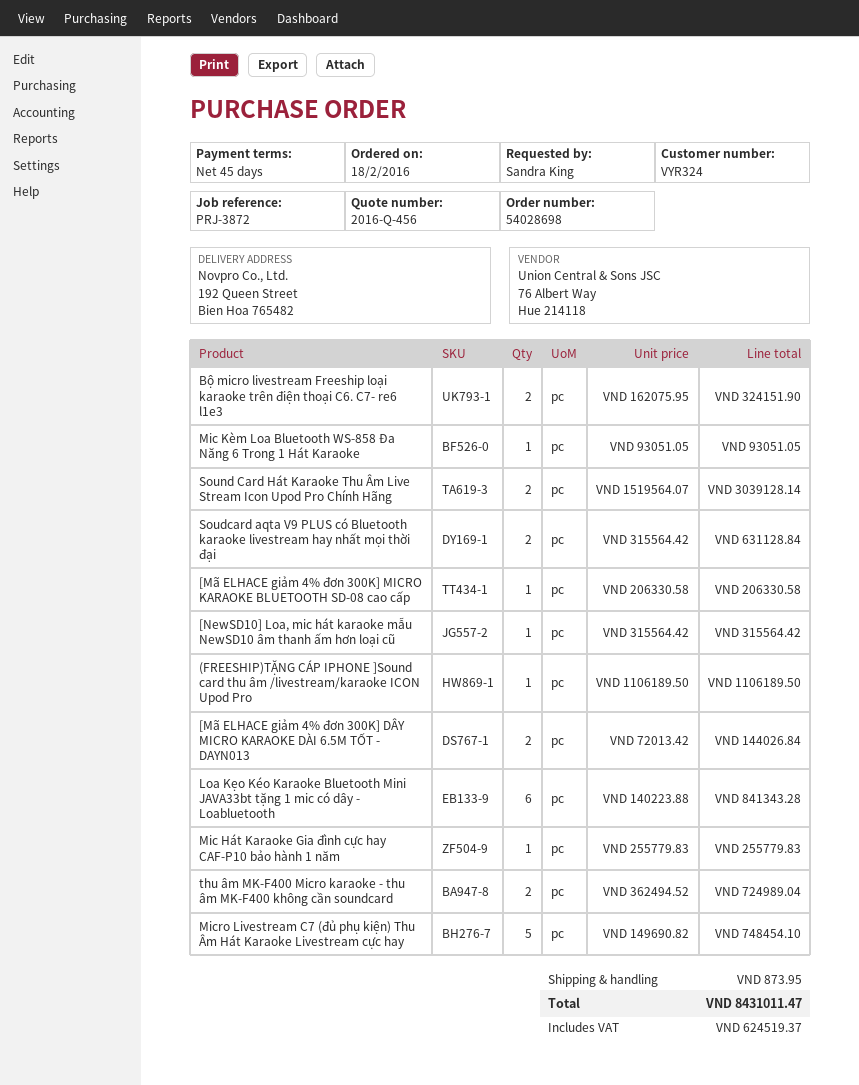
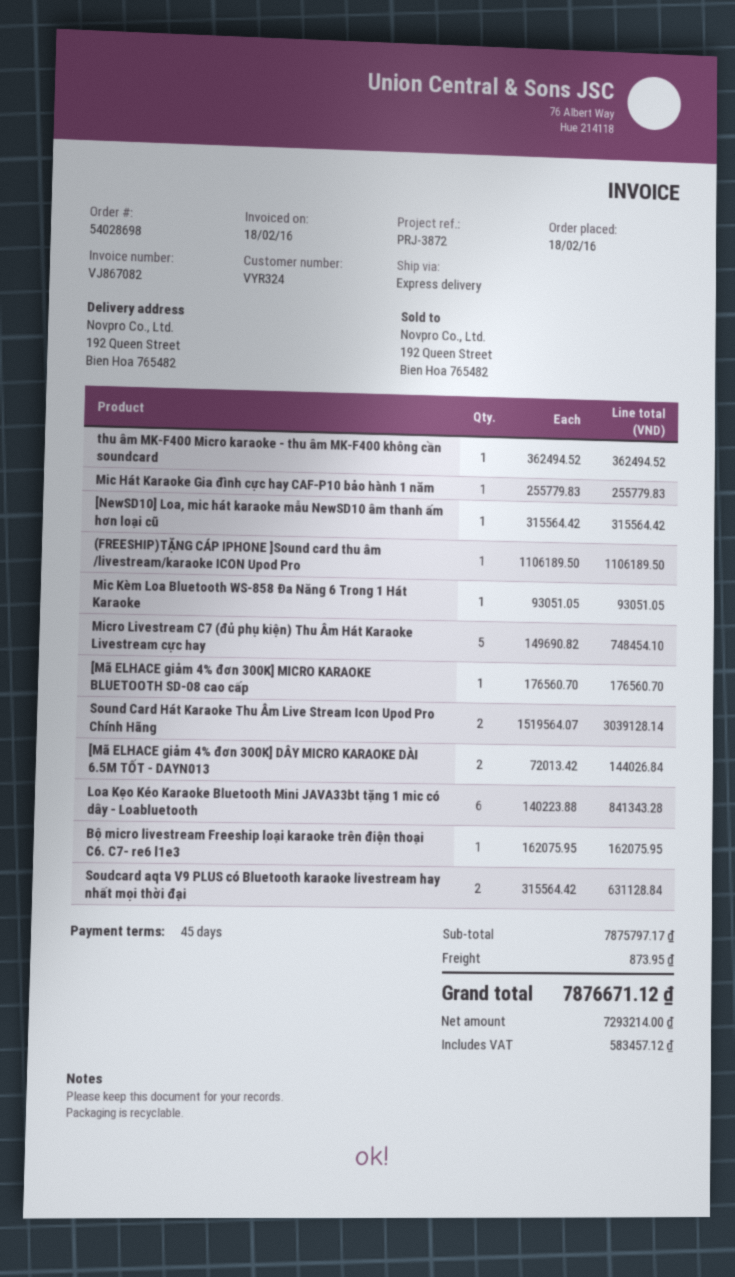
Bộ micro livestream Freeship loại karaoke trên điện thoại C6. C7- re6 l1e3: 2 x 162075.95 = 324151.90 -> 1 x 162075.95 = 162075.95
[Mã ELHACE giảm 4% đơn 300K] MICRO KARAOKE BLUETOOTH SD-08 cao cấp: 1 x 206330.58 = 206330.58 -> 1 x 176560.70 = 176560.70
thu âm MK-F400 Micro karaoke - thu âm MK-F400 không cần soundcard: 2 x 362494.52 = 724989.04 -> 1 x 362494.52 = 362494.52
tax: 624519.37 -> 583457.12
total: 8431011.47 -> 7876671.12

